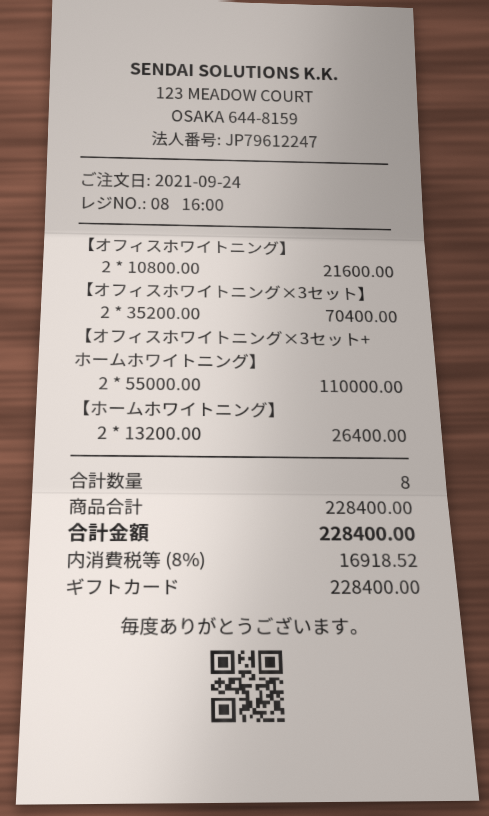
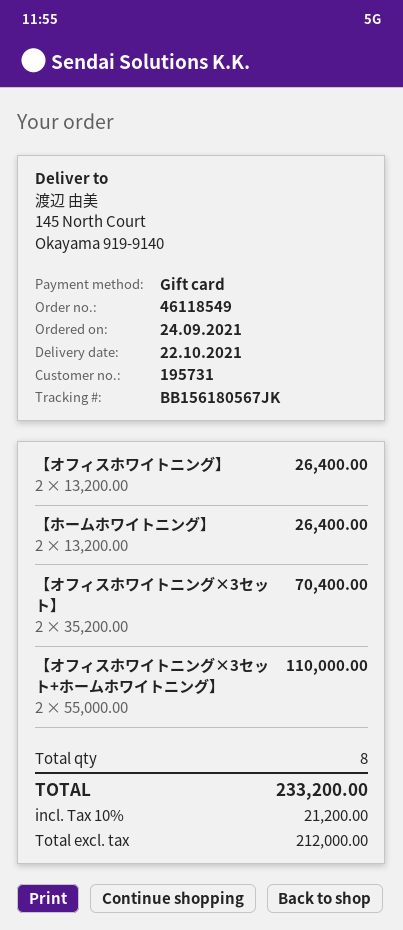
【オフィスホワイトニング】: 2 x 10800.00 = 21600.00 -> 2 x 13200.00 = 26400.00
tax: 8% = 16918.52 -> 10% = 21200.00
total: 228400.00 -> 233200.00

